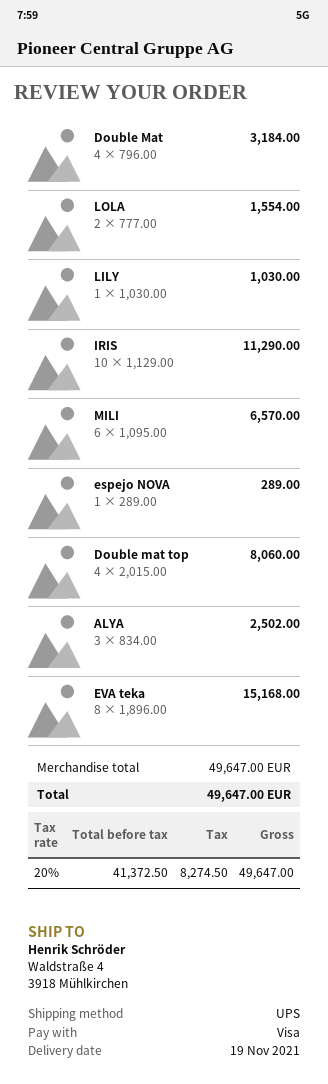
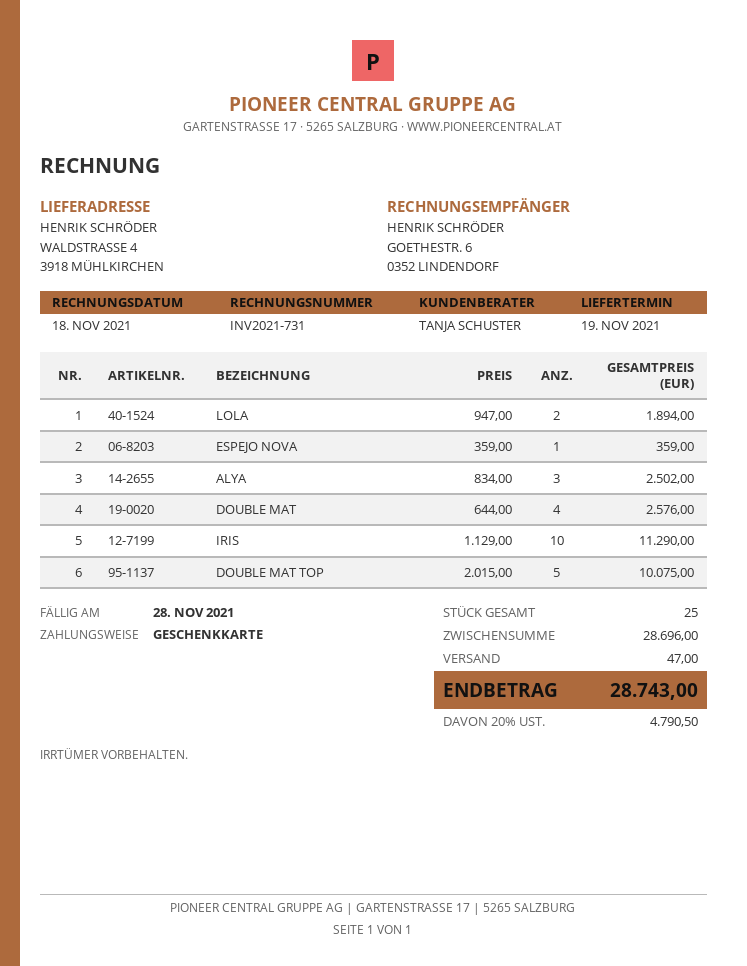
payment method: Visa -> gift card
Double Mat: 4 x 796.00 = 3184.00 -> 4 x 644.00 = 2576.00
LOLA: 2 x 777.00 = 1554.00 -> 2 x 947.00 = 1894.00
LILY: 1 x 1030.00 = 1030.00 -> none
MILI: 6 x 1095.00 = 6570.00 -> none
espejo NOVA: 1 x 289.00 = 289.00 -> 1 x 359.00 = 359.00
Double mat top: 4 x 2015.00 = 8060.00 -> 5 x 2015.00 = 10075.00
EVA teka: 8 x 1896.00 = 15168.00 -> none
subtotal: 49647.00 -> 28696.00
shipping: none -> 47.00
tax: 20% = 8274.50 -> 20% = 4790.50
total: 49647.00 -> 28743.00

